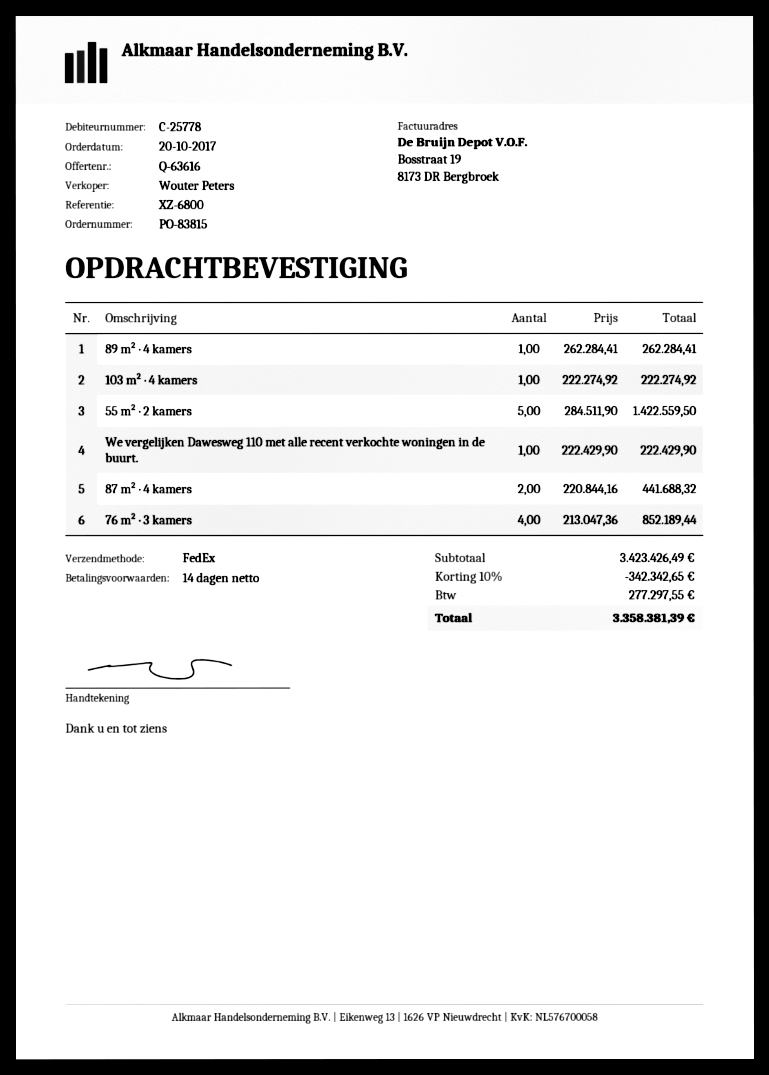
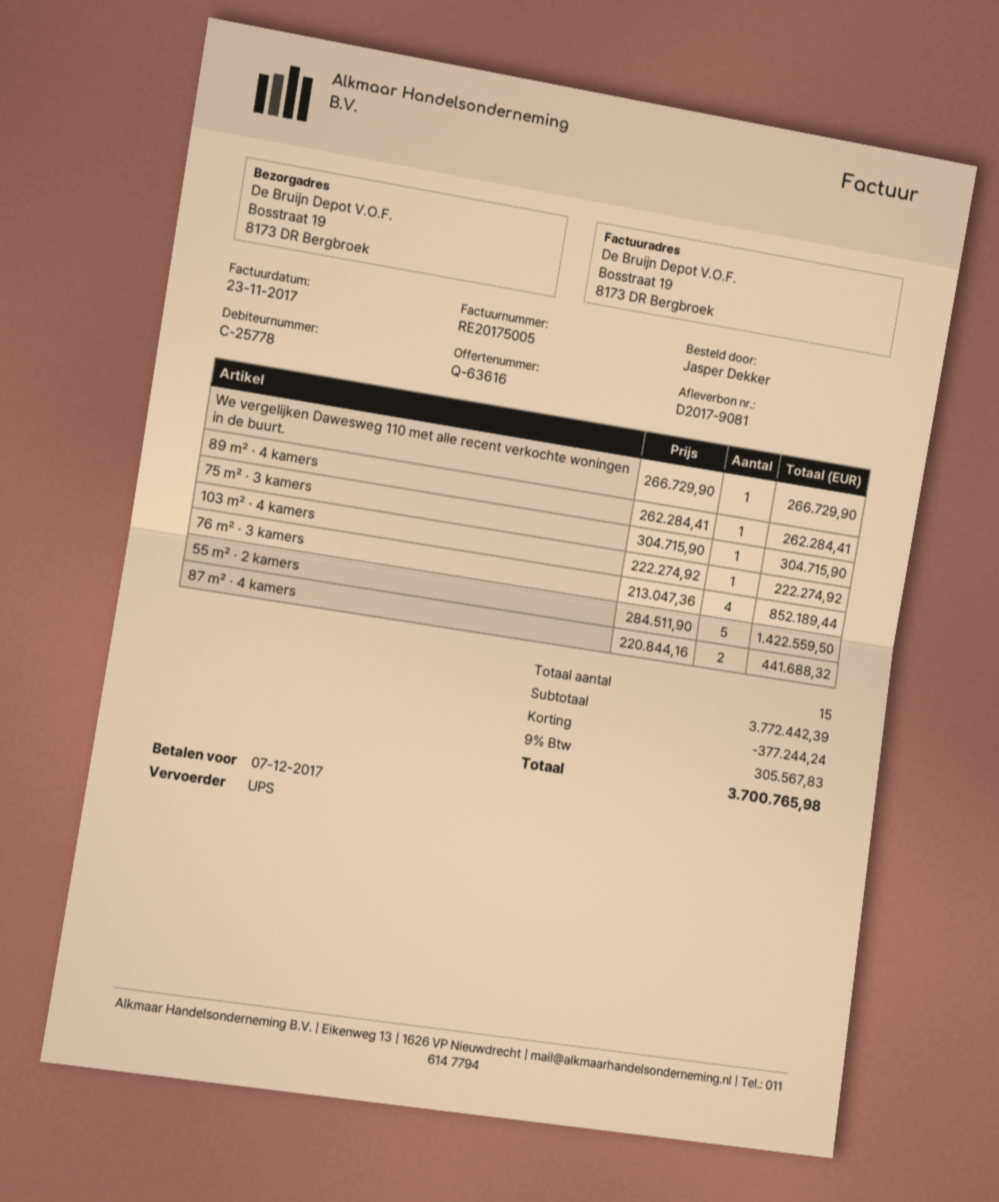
shipping method: FedEx -> UPS
We vergelijken Dawesweg 110 met alle recent verkochte woningen in de buurt.: 1 x 222429.90 = 222429.90 -> 1 x 266729.90 = 266729.90
75 m² · 3 kamers: none -> 1 x 304715.90 = 304715.90
subtotal: 3423426.49 -> 3772442.39
discount: 342342.65 -> 377244.24
tax: 277297.55 -> 305567.83
total: 3358381.39 -> 3700765.98

